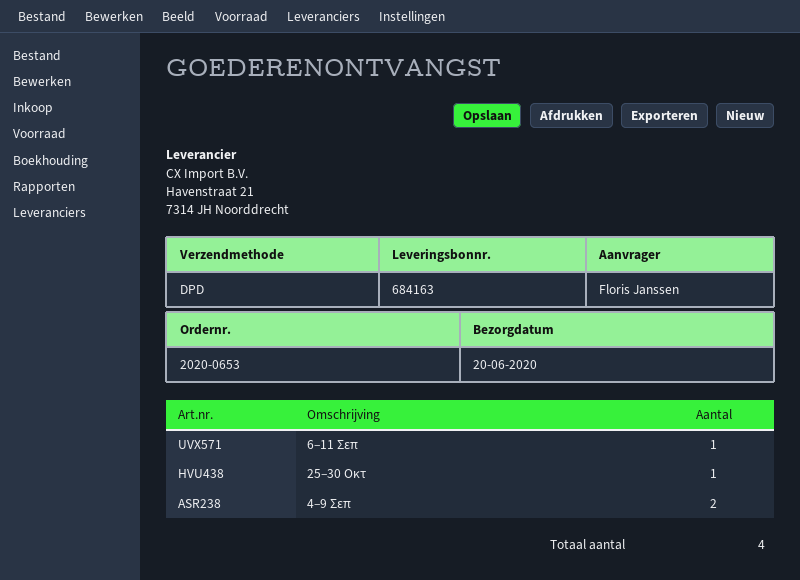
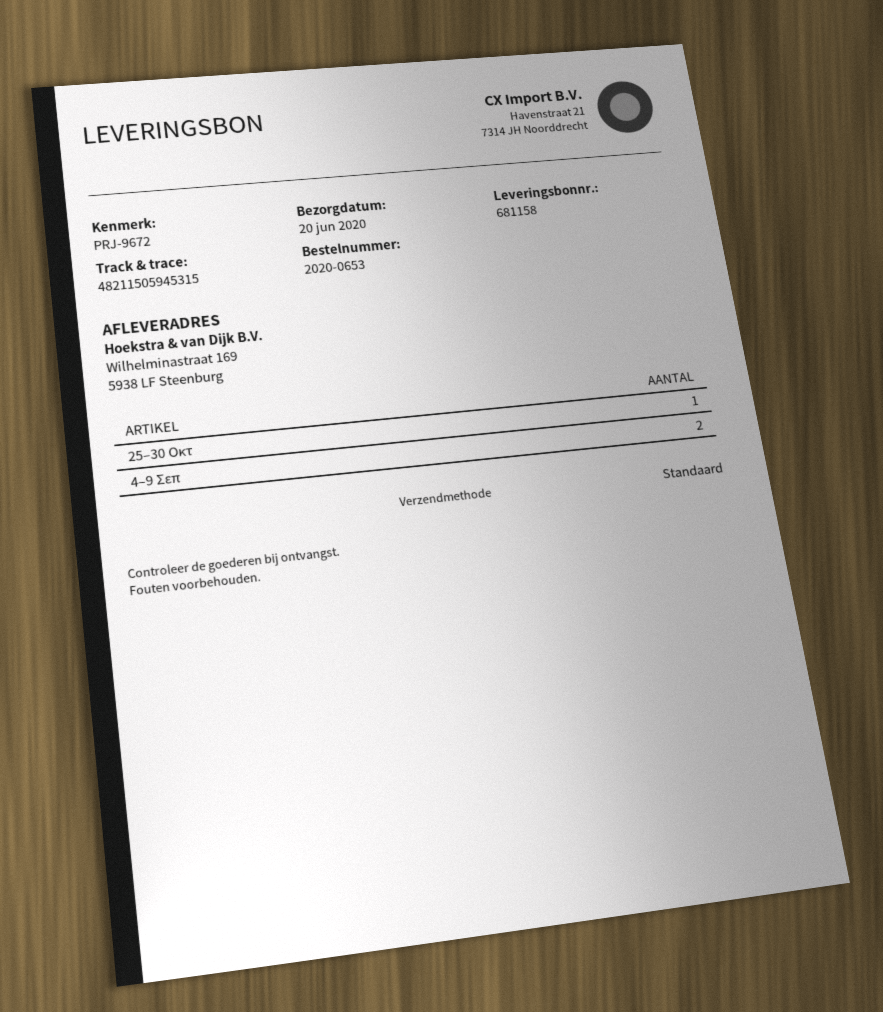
delivery note number: 684163 -> 681158
shipping method: DPD -> standard
6–11 Σεπ: 1 -> none

